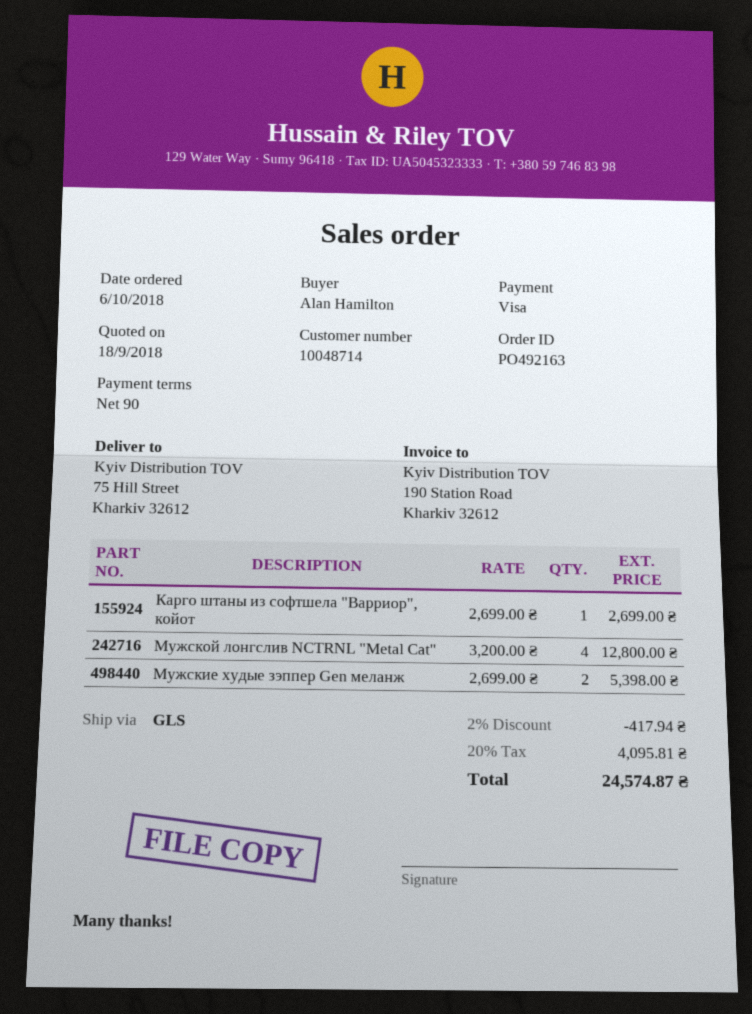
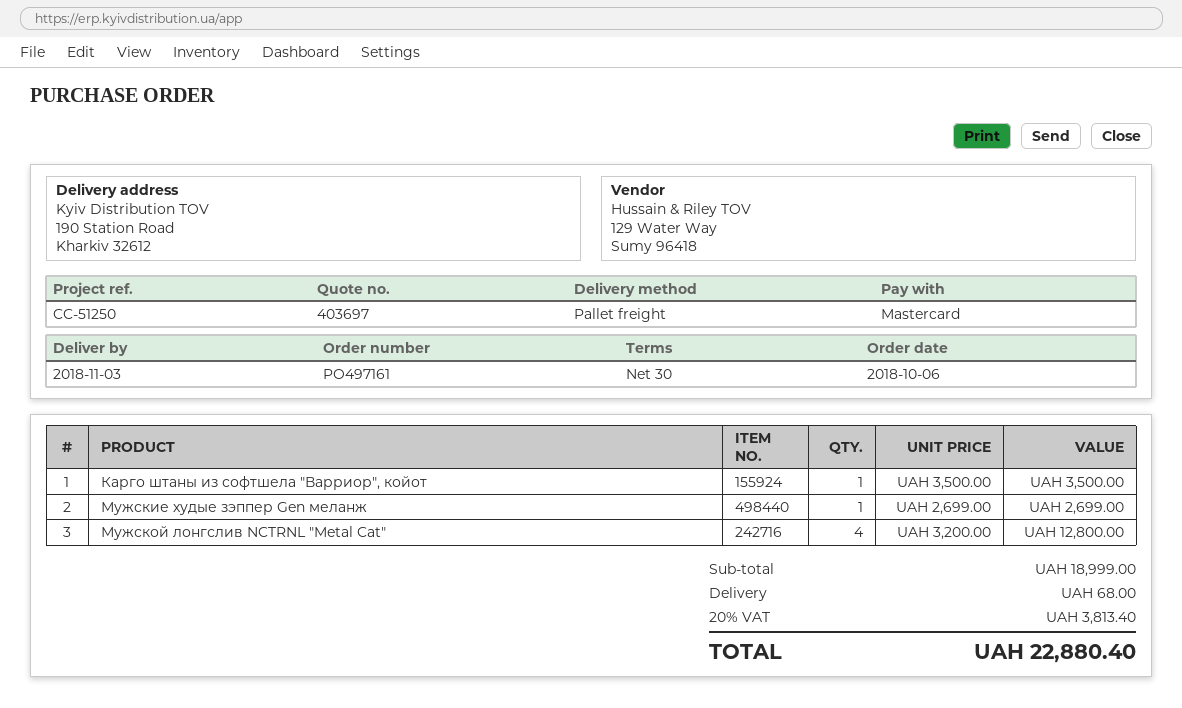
order number: PO492163 -> PO497161
payment terms: 90 days -> 30 days
payment method: Visa -> Mastercard
shipping method: GLS -> pallet freight
ship to: 75 Hill Street, Kharkiv 32612 -> 190 Station Road, Kharkiv 32612
Карго штаны из софтшела "Варриор", койот: 1 x 2699.00 = 2699.00 -> 1 x 3500.00 = 3500.00
Мужские худые зэппер Gen меланж: 2 x 2699.00 = 5398.00 -> 1 x 2699.00 = 2699.00
discount: 2% = 417.94 -> none
shipping: none -> 68.00
tax: 20% = 4095.81 -> 20% = 3813.40
total: 24574.87 -> 22880.40

